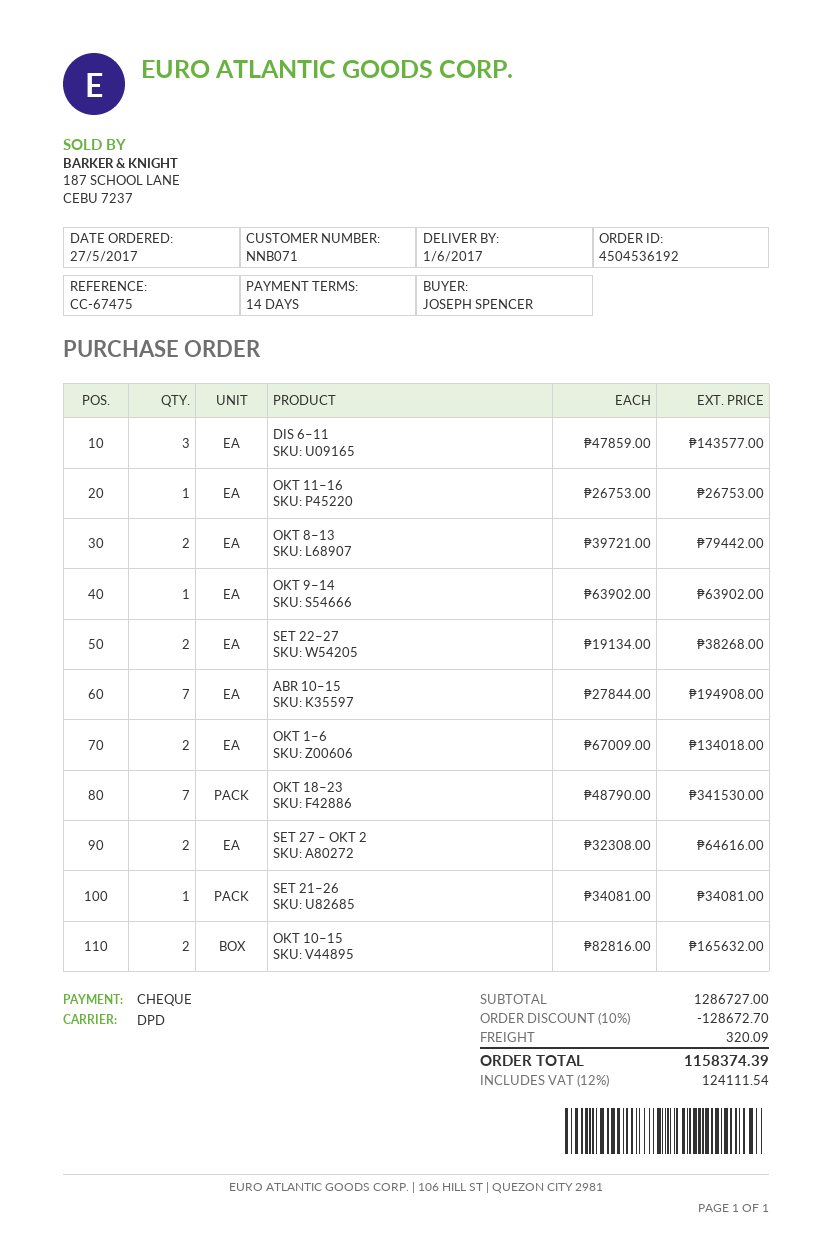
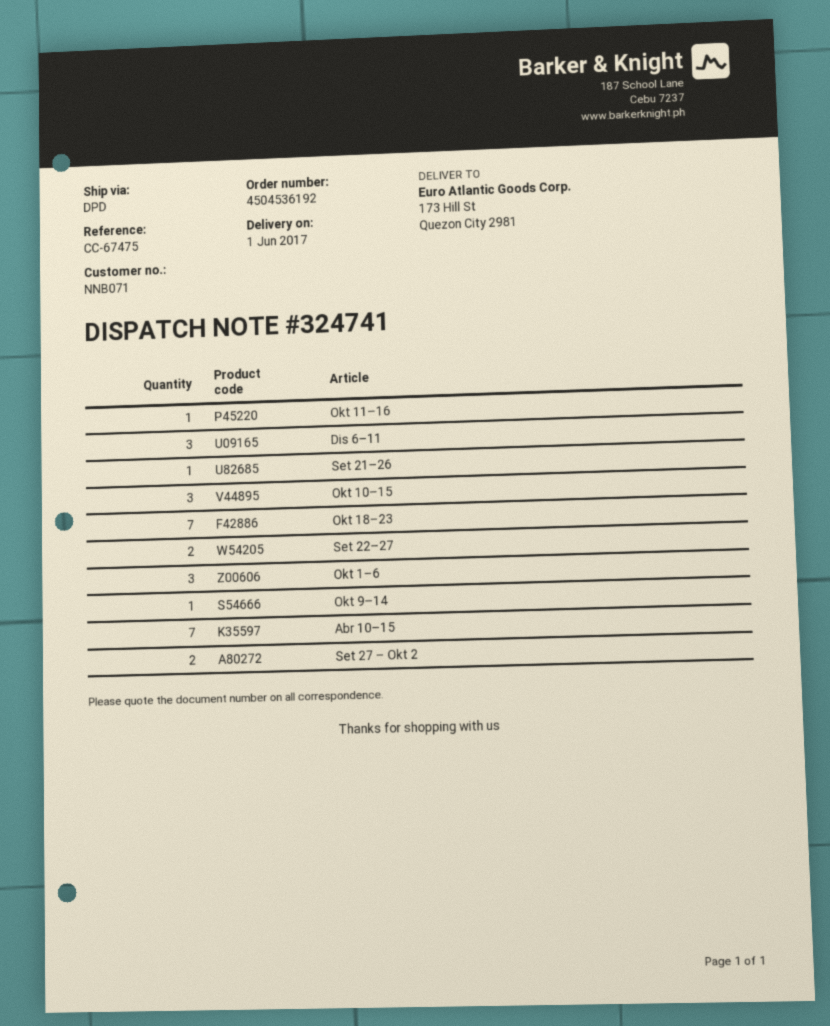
OKT 8–13: 2 -> none
OKT 1–6: 2 -> 3
OKT 10–15: 2 -> 3

